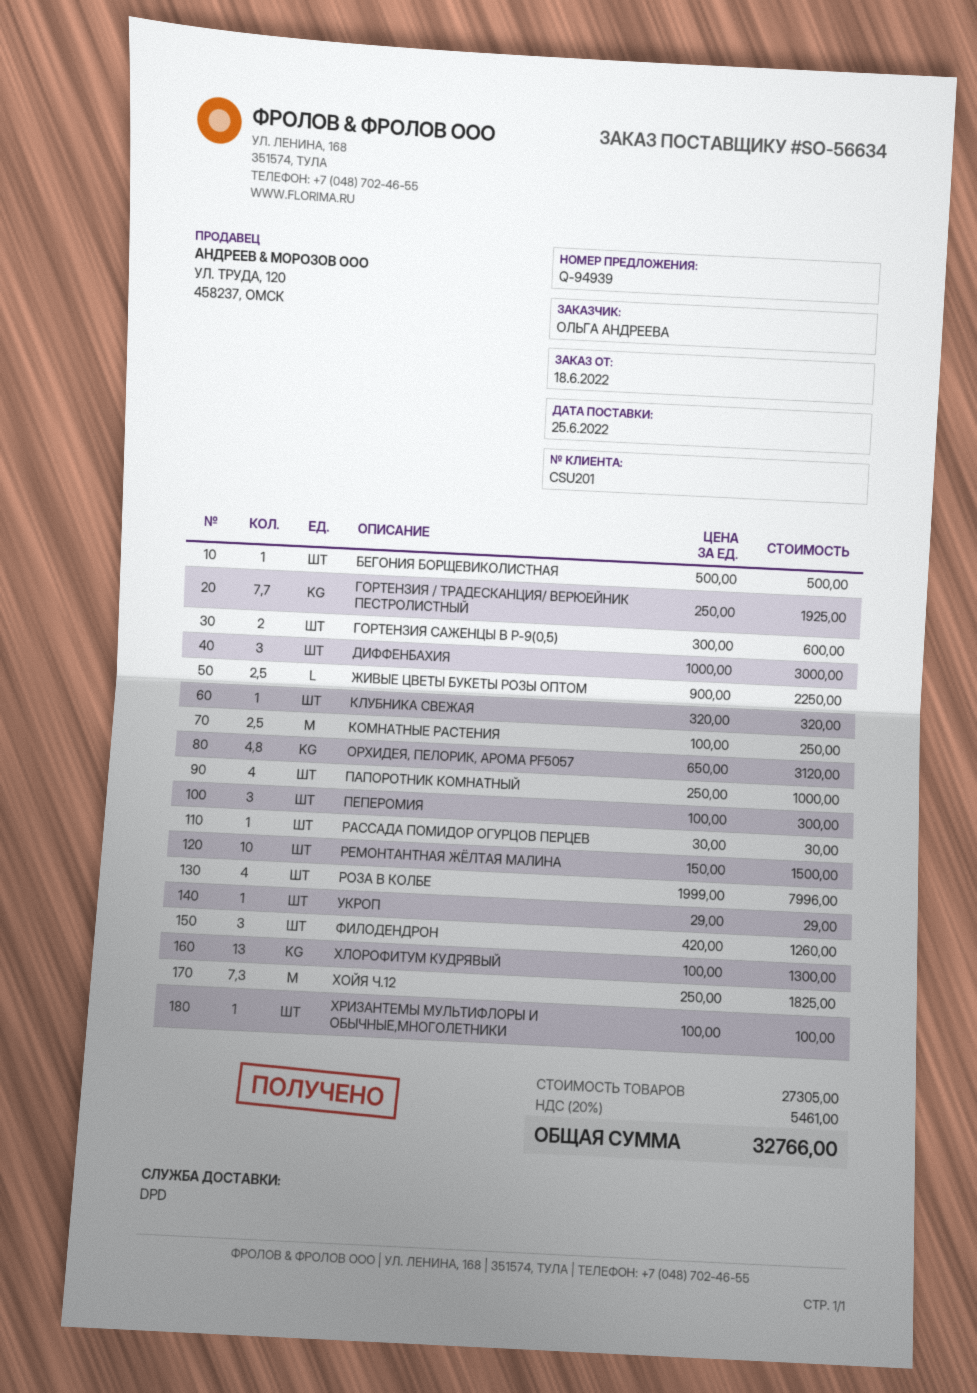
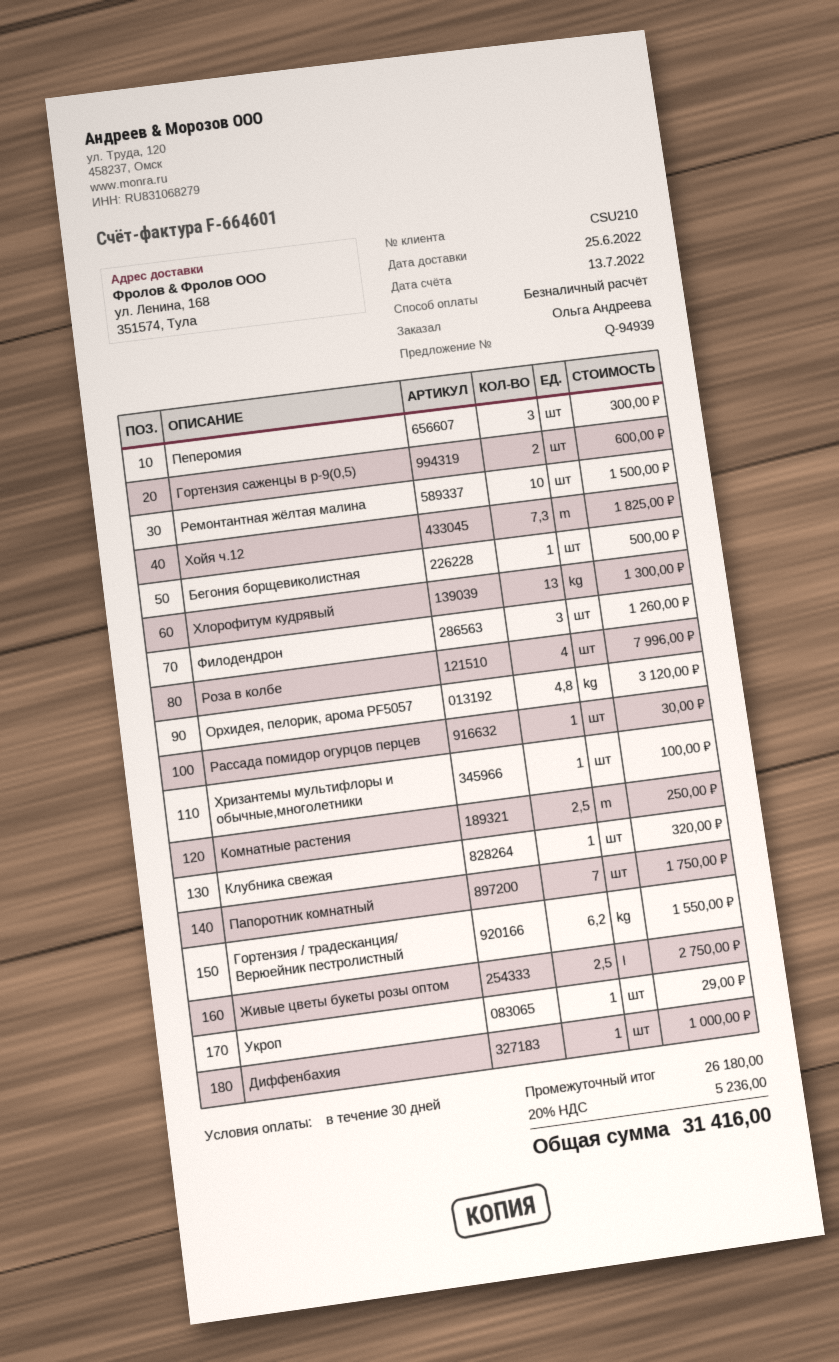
customer number: CSU201 -> CSU210
ГОРТЕНЗИЯ / ТРАДЕСКАНЦИЯ/ ВЕРЮЕЙНИК ПЕСТРОЛИСТНЫЙ: 7.7 for 1925.00 -> 6.2 for 1550.00
ДИФФЕНБАХИЯ: 3 for 3000.00 -> 1 for 1000.00
ЖИВЫЕ ЦВЕТЫ БУКЕТЫ РОЗЫ ОПТОМ: 2.5 for 2250.00 -> 2.5 for 2750.00
ПАПОРОТНИК КОМНАТНЫЙ: 4 for 1000.00 -> 7 for 1750.00
subtotal: 27305.00 -> 26180.00
tax: 20% = 5461.00 -> 20% = 5236.00
total: 32766.00 -> 31416.00

